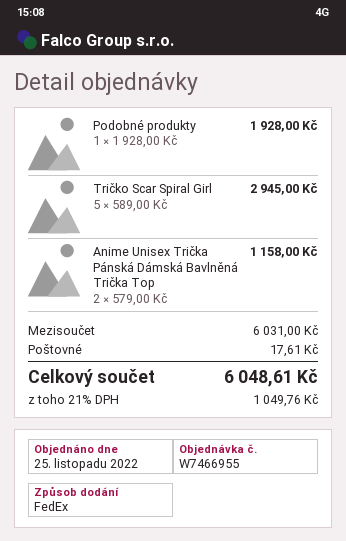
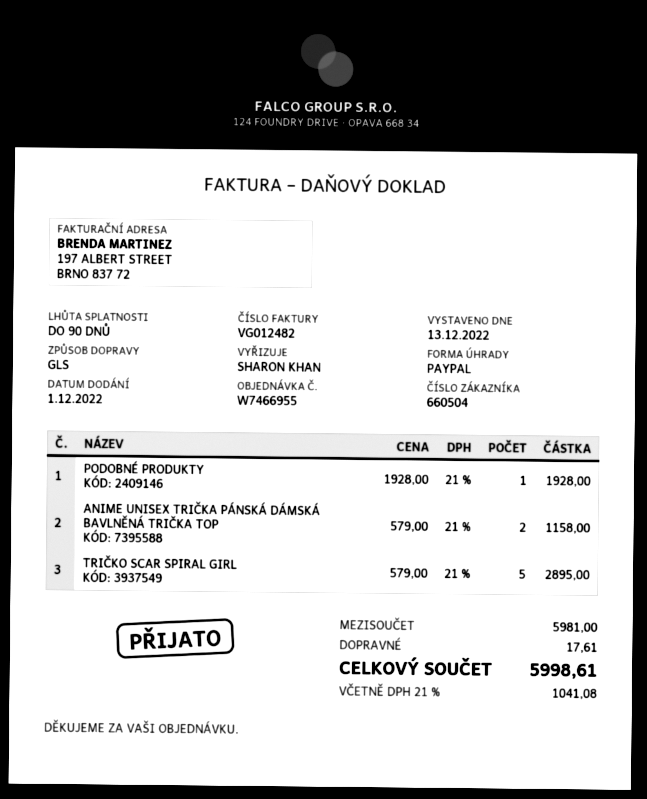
shipping method: FedEx -> GLS
Tričko Scar Spiral Girl: 5 x 589.00 = 2945.00 -> 5 x 579.00 = 2895.00
subtotal: 6031.00 -> 5981.00
tax: 21% = 1049.76 -> 21% = 1041.08
total: 6048.61 -> 5998.61

